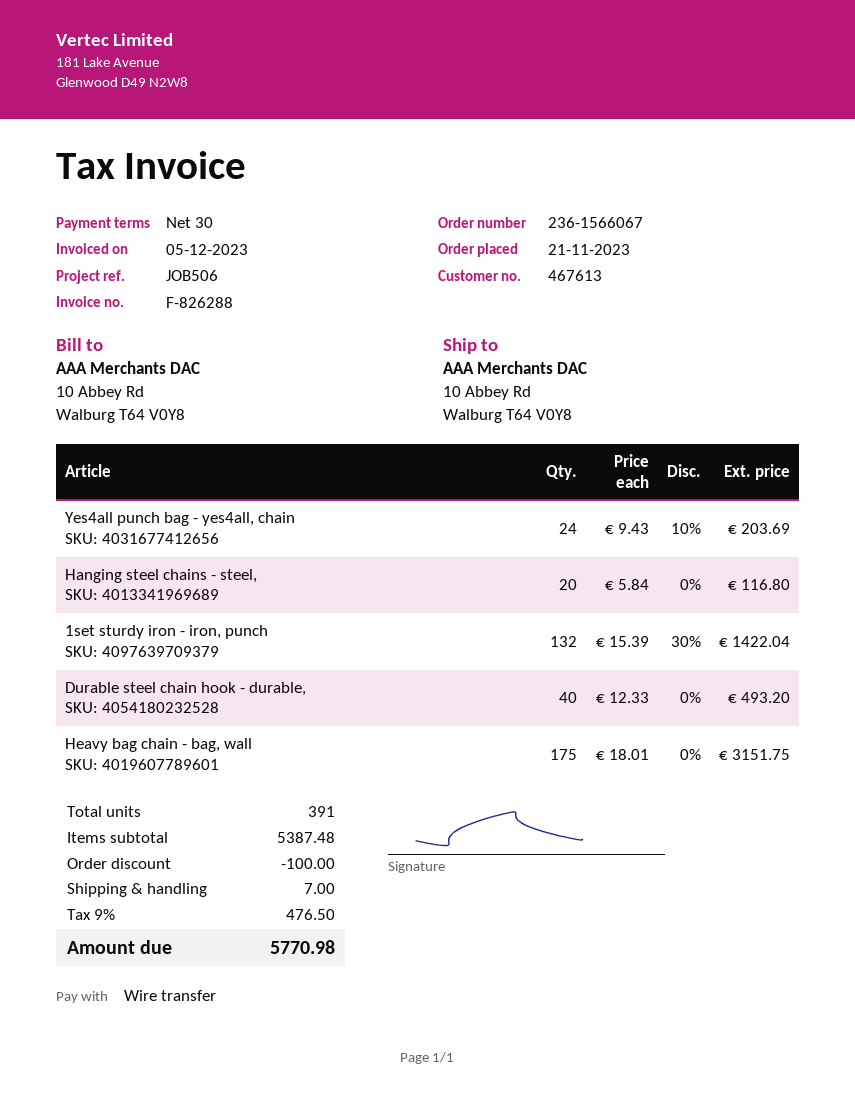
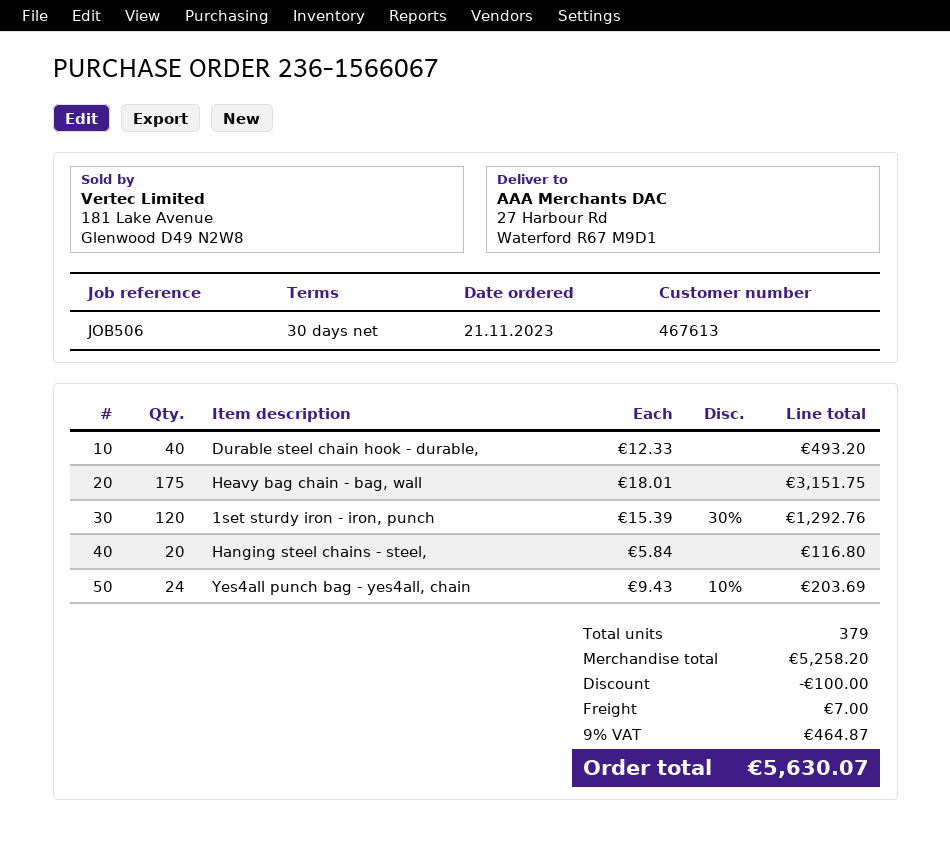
ship to: 10 Abbey Rd, Walburg T64 V0Y8 -> 27 Harbour Rd, Waterford R67 M9D1
1set sturdy iron - iron, punch: 132 x 15.39 - 30% = 1422.04 -> 120 x 15.39 - 30% = 1292.76
total quantity: 391 -> 379
subtotal: 5387.48 -> 5258.20
tax: 9% = 476.50 -> 9% = 464.87
total: 5770.98 -> 5630.07

